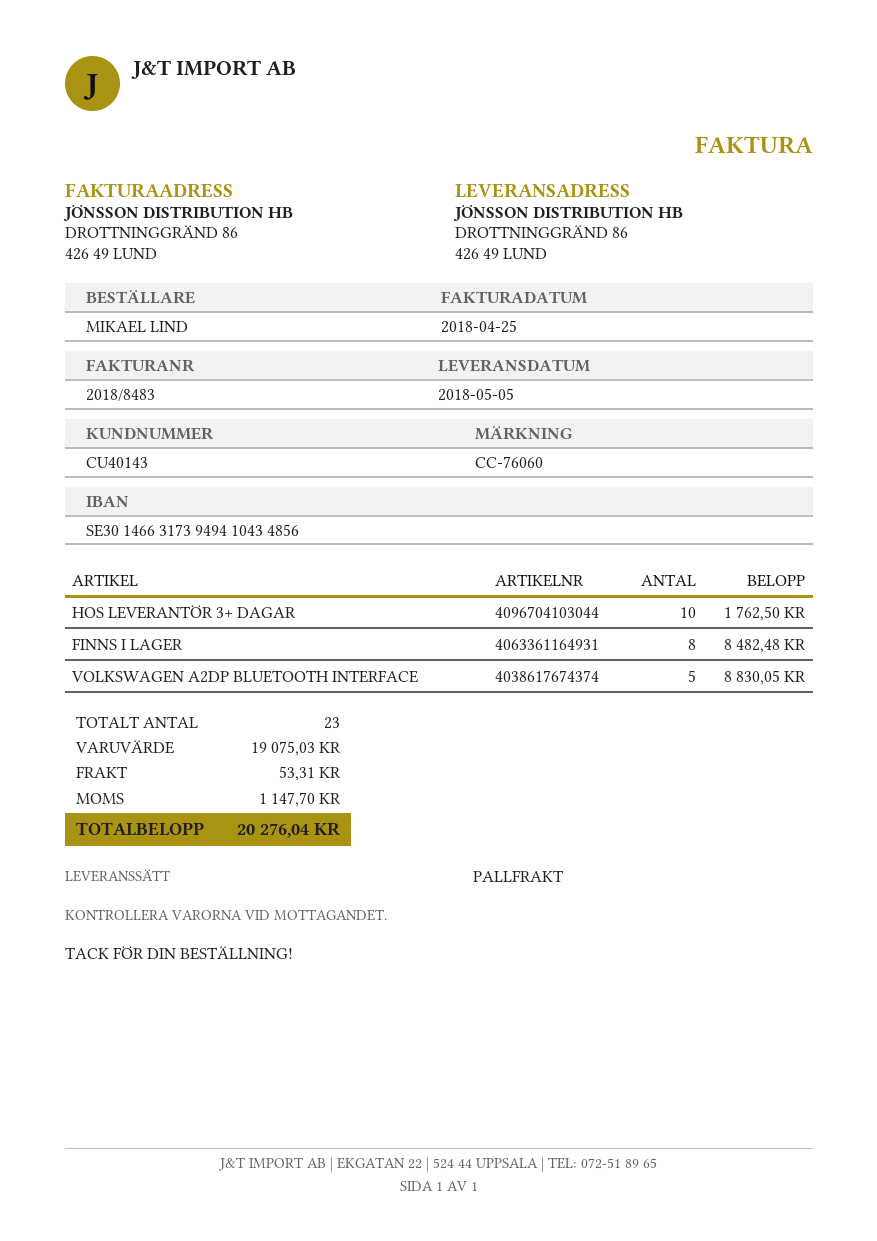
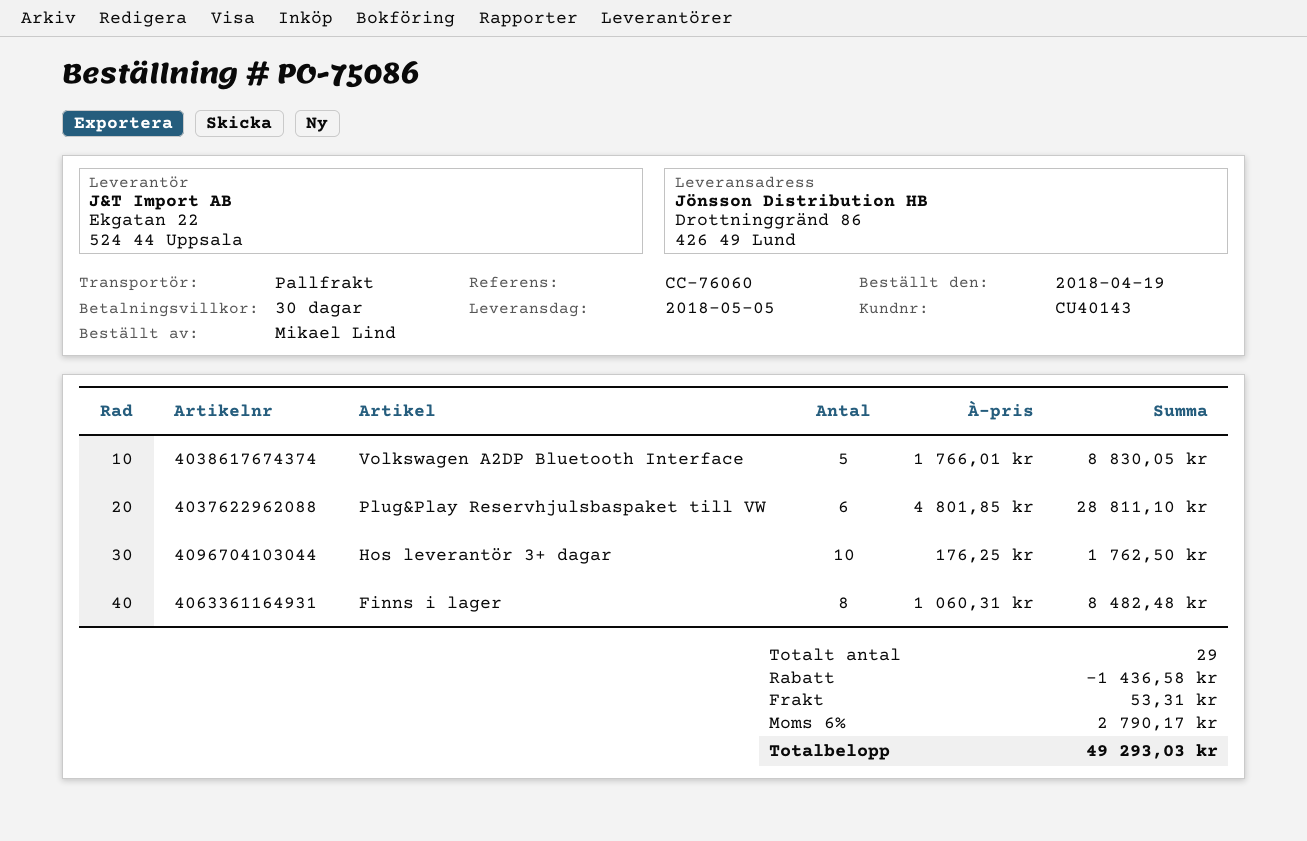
Plug&Play Reservhjulsbaspaket till VW: none -> 6 for 28811.10
total quantity: 23 -> 29
discount: none -> 1436.58
tax: 1147.70 -> 2790.17
total: 20276.04 -> 49293.03

